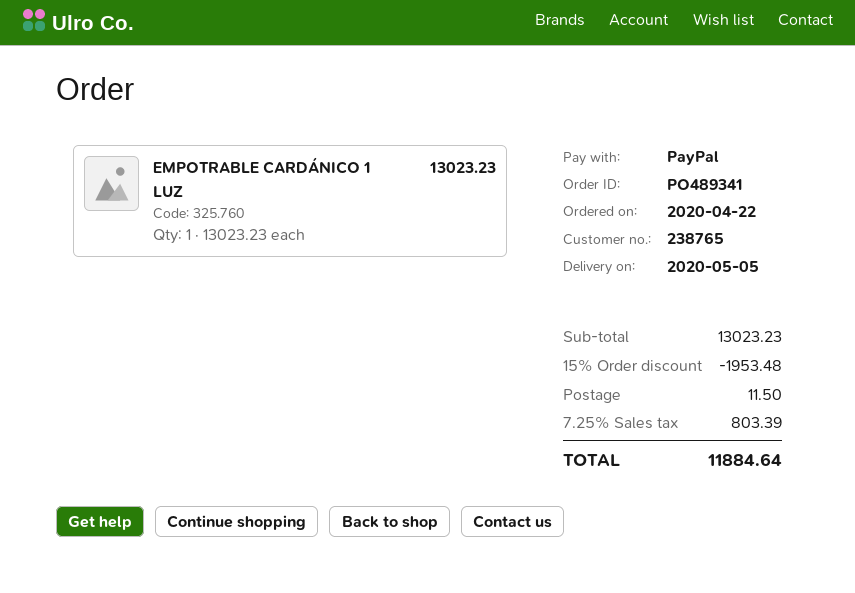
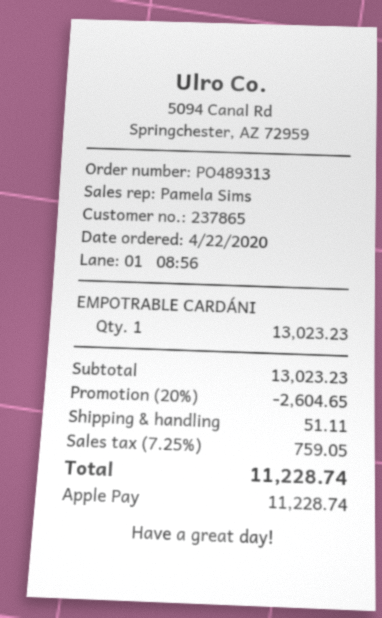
order number: PO489341 -> PO489313
customer number: 238765 -> 237865
payment method: PayPal -> Apple Pay
discount: 15% = 1953.48 -> 20% = 2604.65
shipping: 11.50 -> 51.11
tax: 7.25% = 803.39 -> 7.25% = 759.05
total: 11884.64 -> 11228.74

